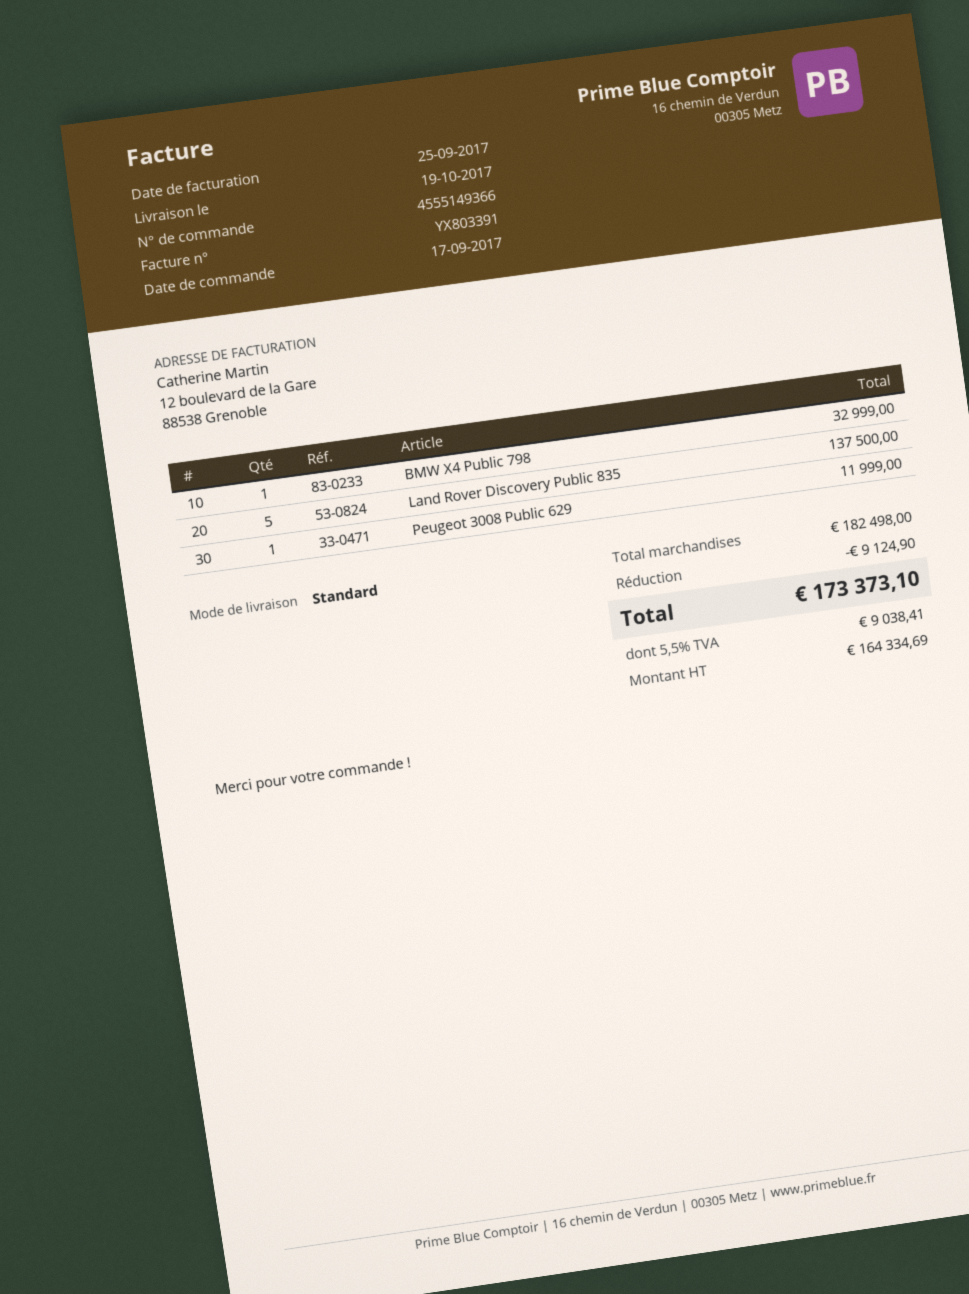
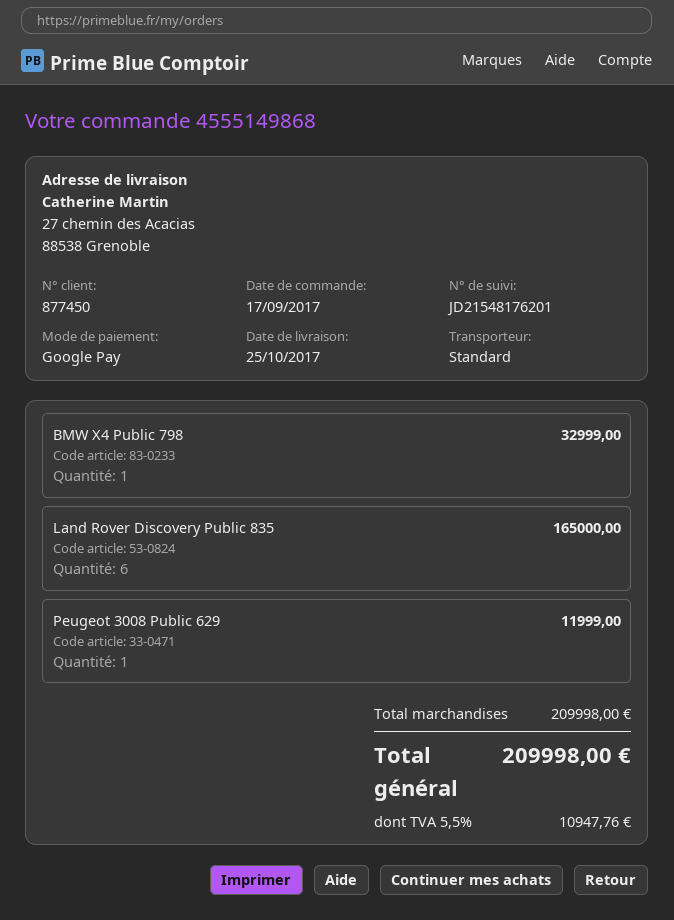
order number: 4555149366 -> 4555149868
delivery date: 2017-10-19 -> 2017-10-25
Land Rover Discovery Public 835: 5 for 137500.00 -> 6 for 165000.00
subtotal: 182498.00 -> 209998.00
discount: 9124.90 -> none
tax: 5.5% = 9038.41 -> 5.5% = 10947.76
total: 173373.10 -> 209998.00

